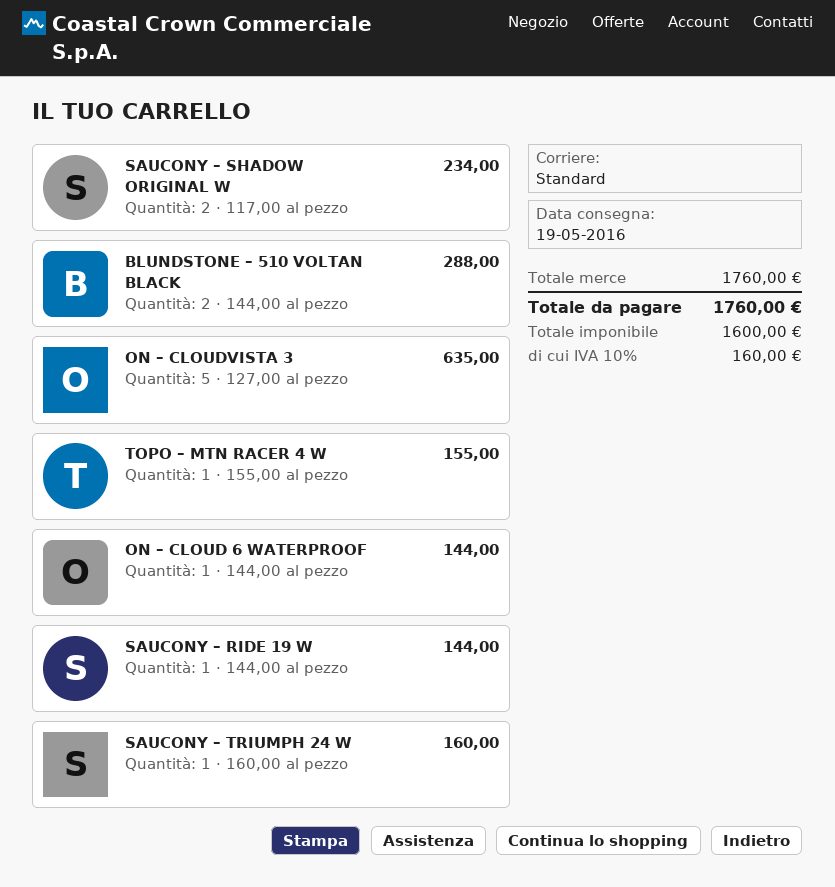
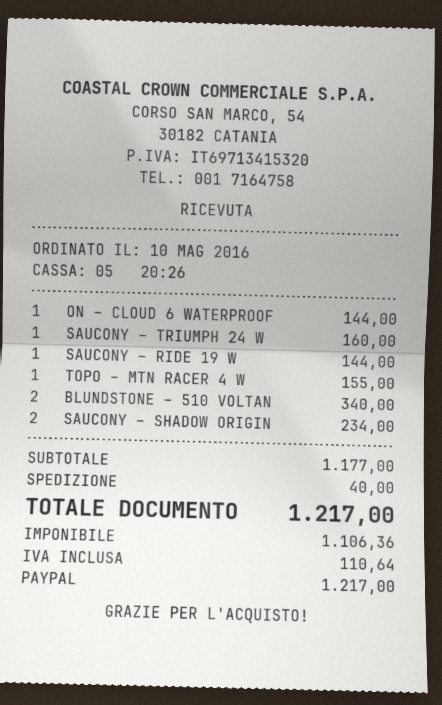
BLUNDSTONE – 510 VOLTAN BLACK: 2 for 288.00 -> 2 for 340.00
ON – CLOUDVISTA 3: 5 for 635.00 -> none
subtotal: 1760.00 -> 1177.00
shipping: none -> 40.00
net: 1600.00 -> 1106.36
tax: 160.00 -> 110.64
total: 1760.00 -> 1217.00

